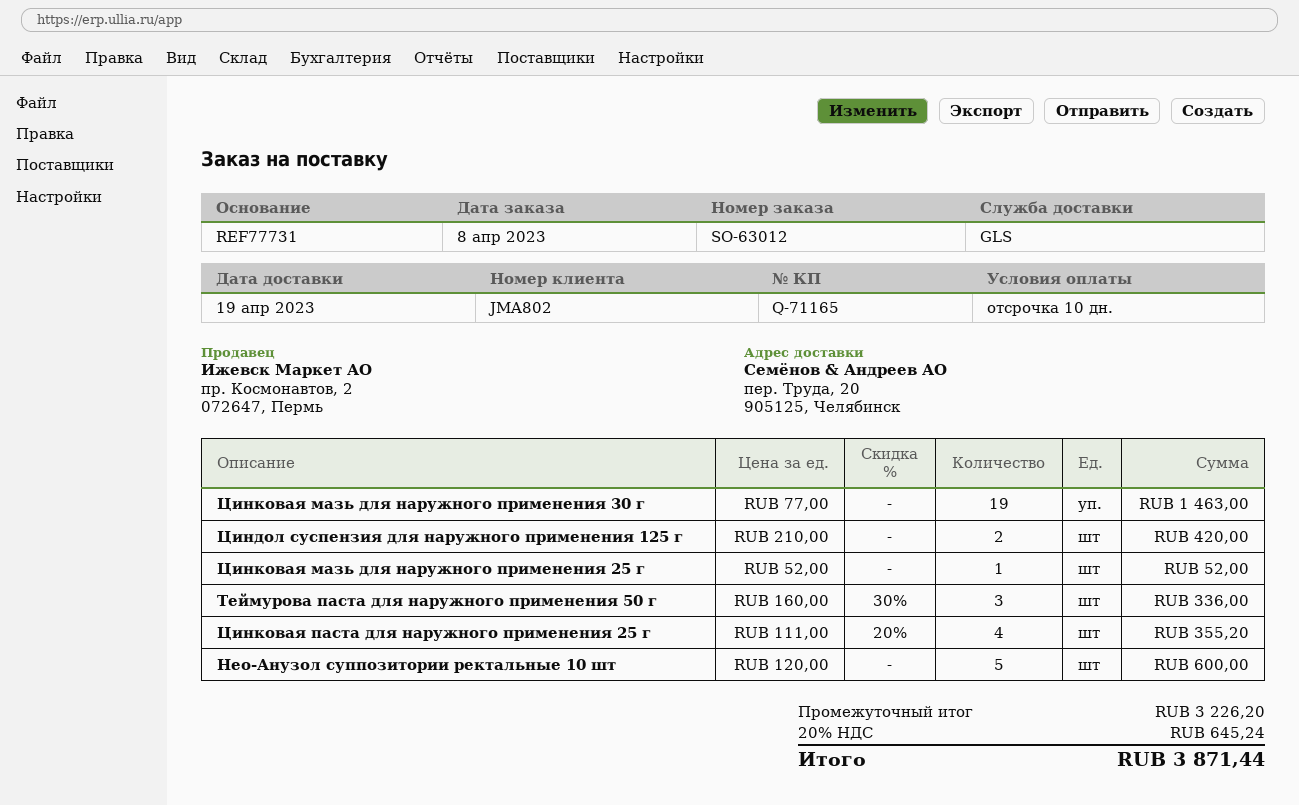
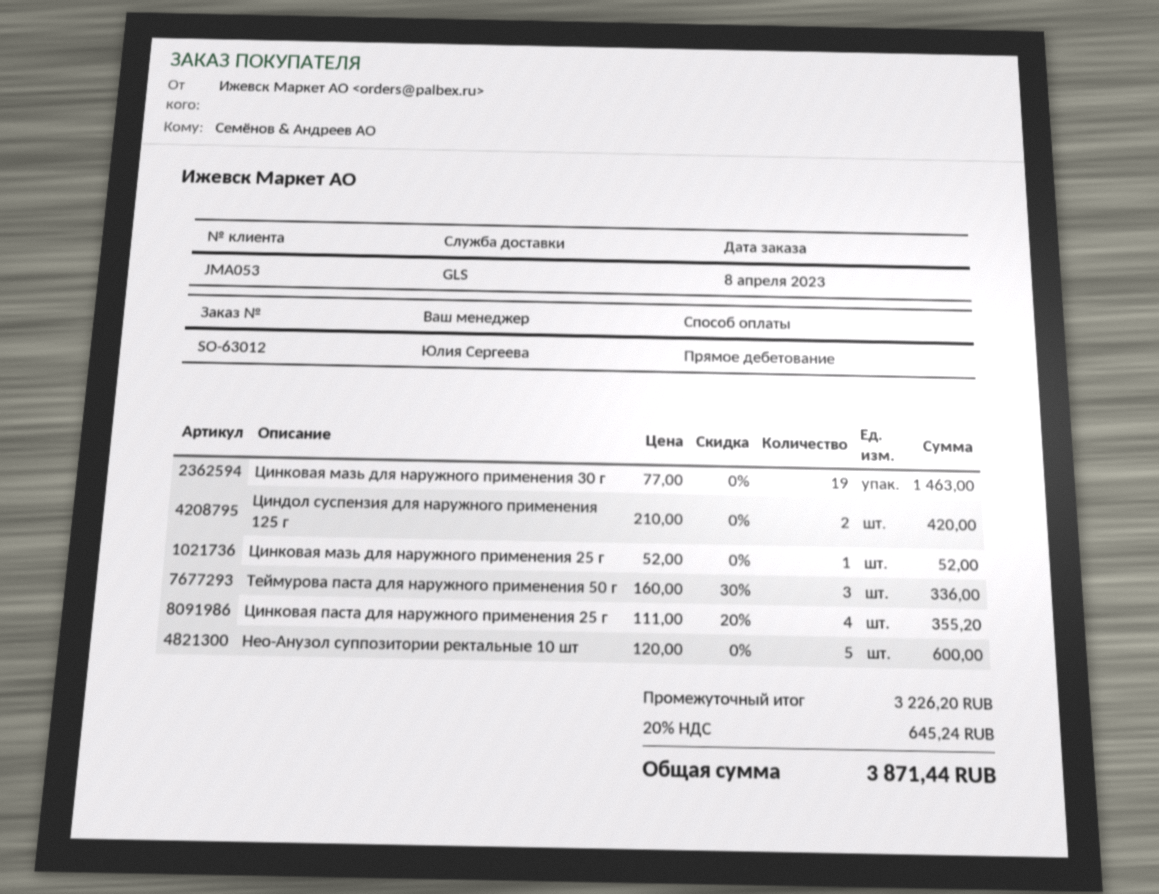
customer number: JMA802 -> JMA053

